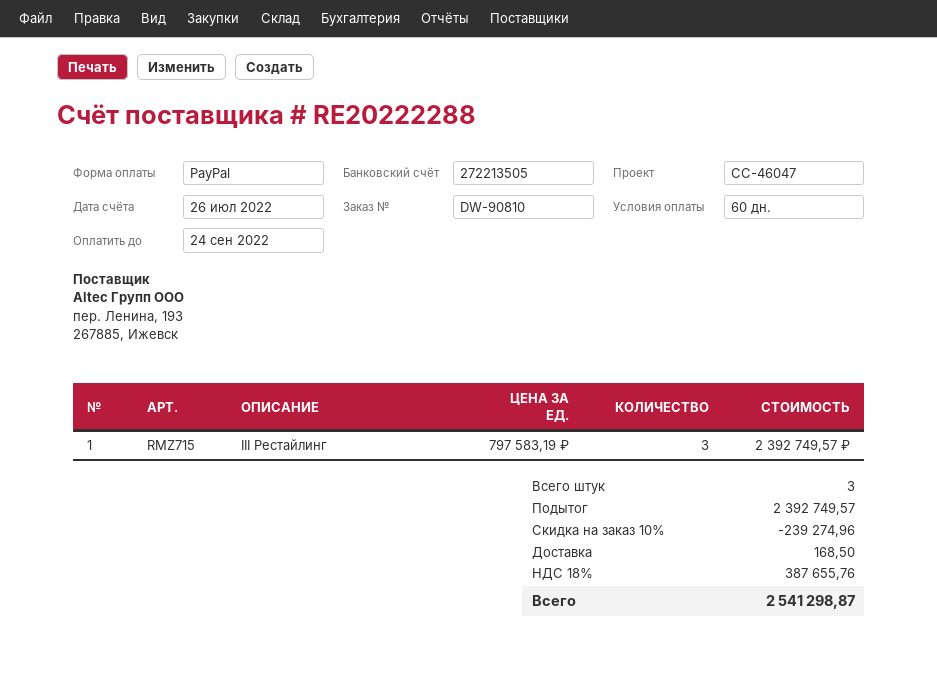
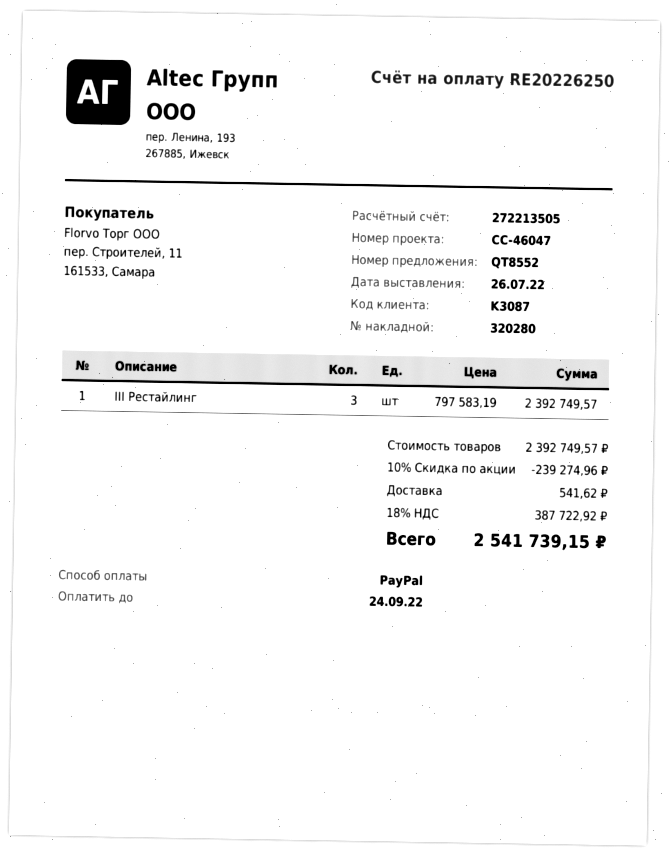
invoice number: RE20222288 -> RE20226250
shipping: 168.50 -> 541.62
tax: 18% = 387655.76 -> 18% = 387722.92
total: 2541298.87 -> 2541739.15

